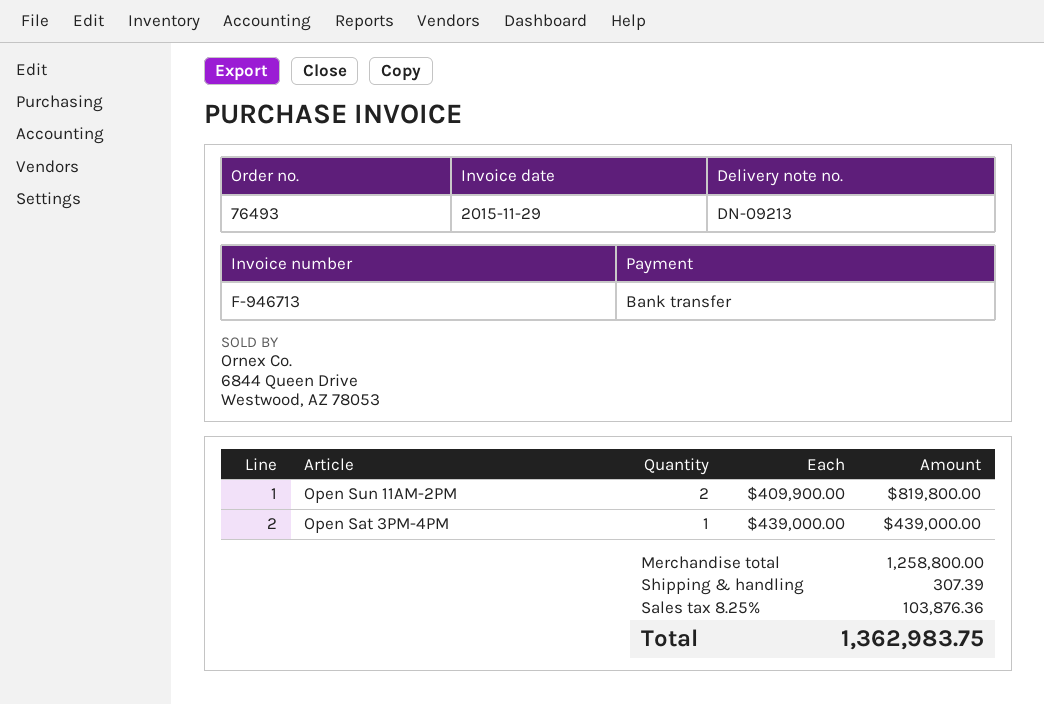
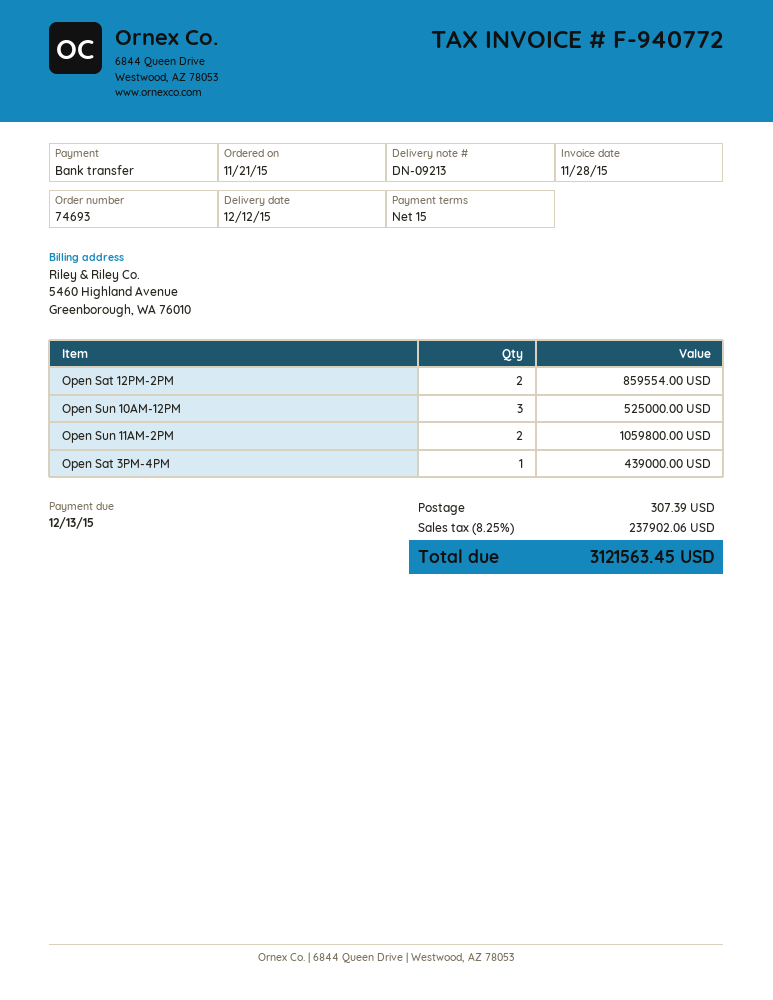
order number: 76493 -> 74693
invoice number: F-946713 -> F-940772
invoice date: 2015-11-29 -> 2015-11-28
Open Sun 11AM-2PM: 2 for 819800.00 -> 2 for 1059800.00
Open Sat 12PM-2PM: none -> 2 for 859554.00
Open Sun 10AM-12PM: none -> 3 for 525000.00
tax: 8.25% = 103876.36 -> 8.25% = 237902.06
total: 1362983.75 -> 3121563.45

